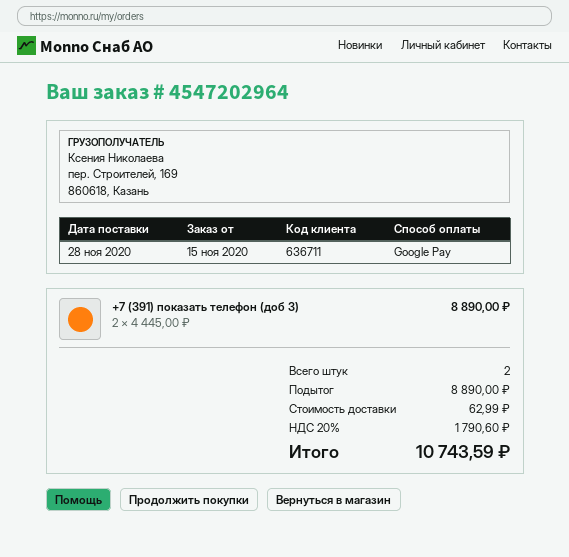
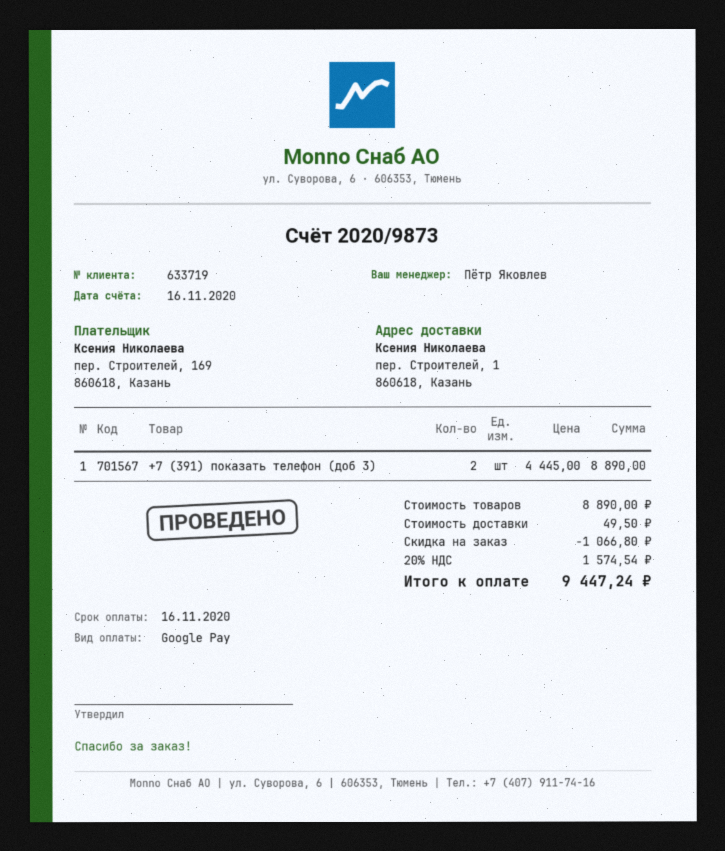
customer number: 636711 -> 633719
ship to: пер. Строителей, 169, 860618, Казань -> пер. Строителей, 1, 860618, Казань
discount: none -> 1066.80
shipping: 62.99 -> 49.50
tax: 20% = 1790.60 -> 20% = 1574.54
total: 10743.59 -> 9447.24

